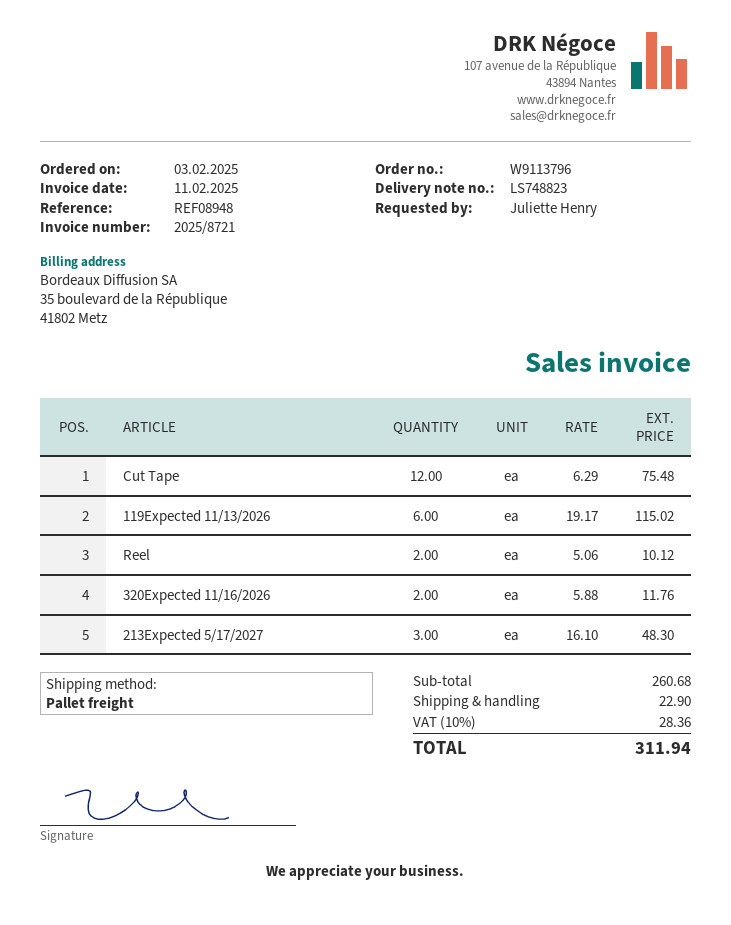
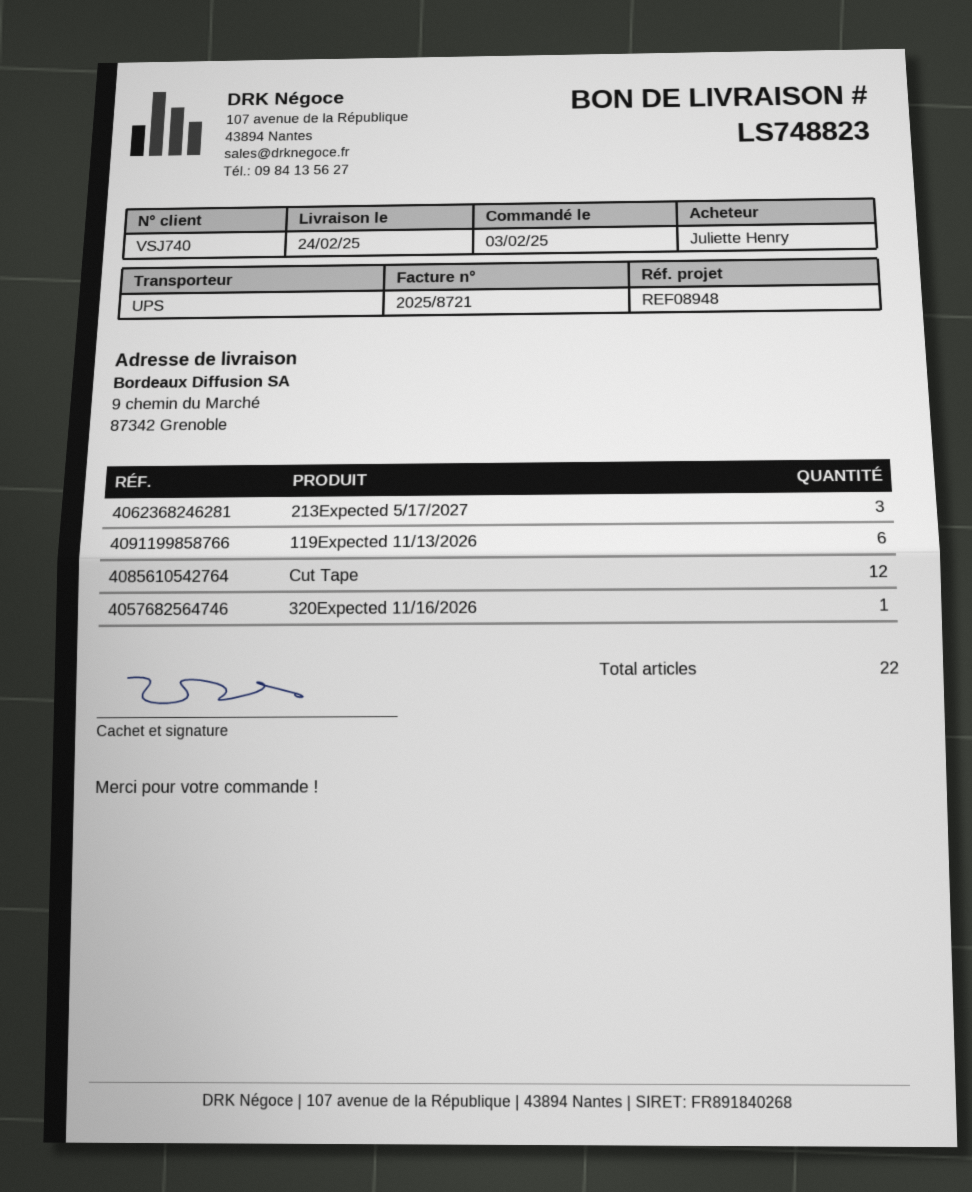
shipping method: pallet freight -> UPS
Reel: 2 -> none
320Expected 11/16/2026: 2 -> 1

